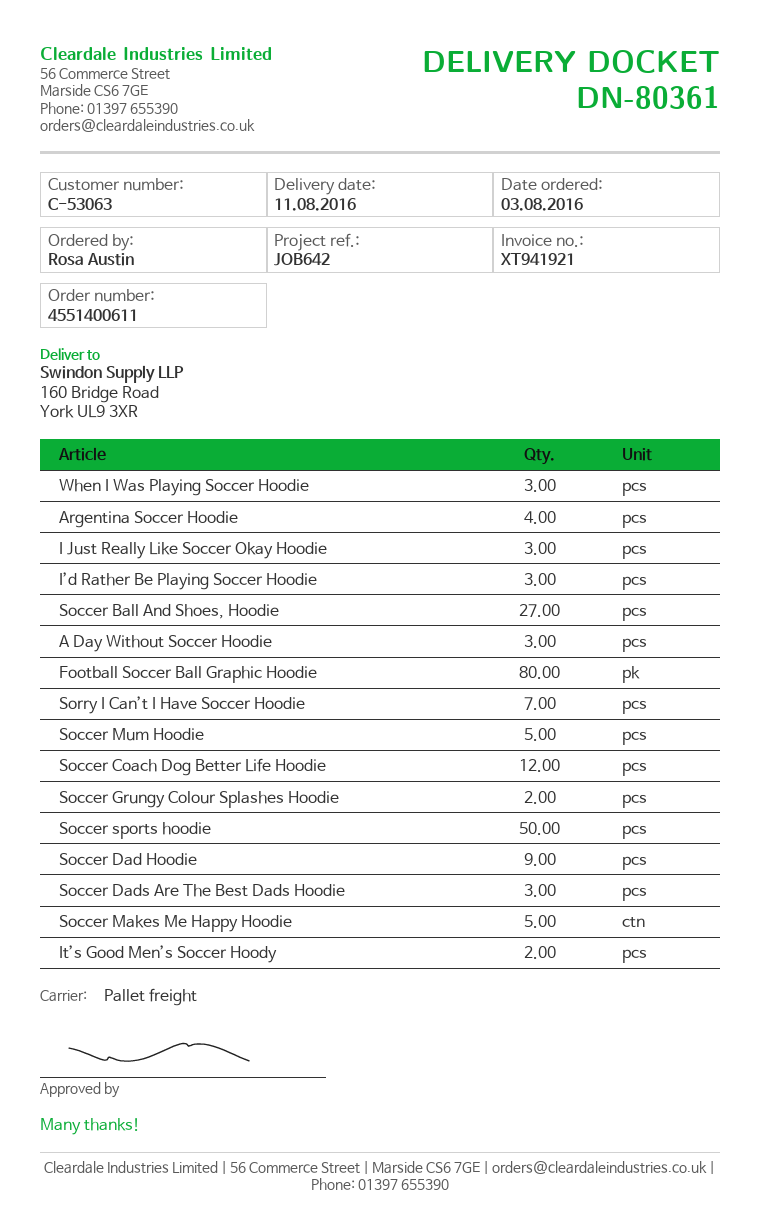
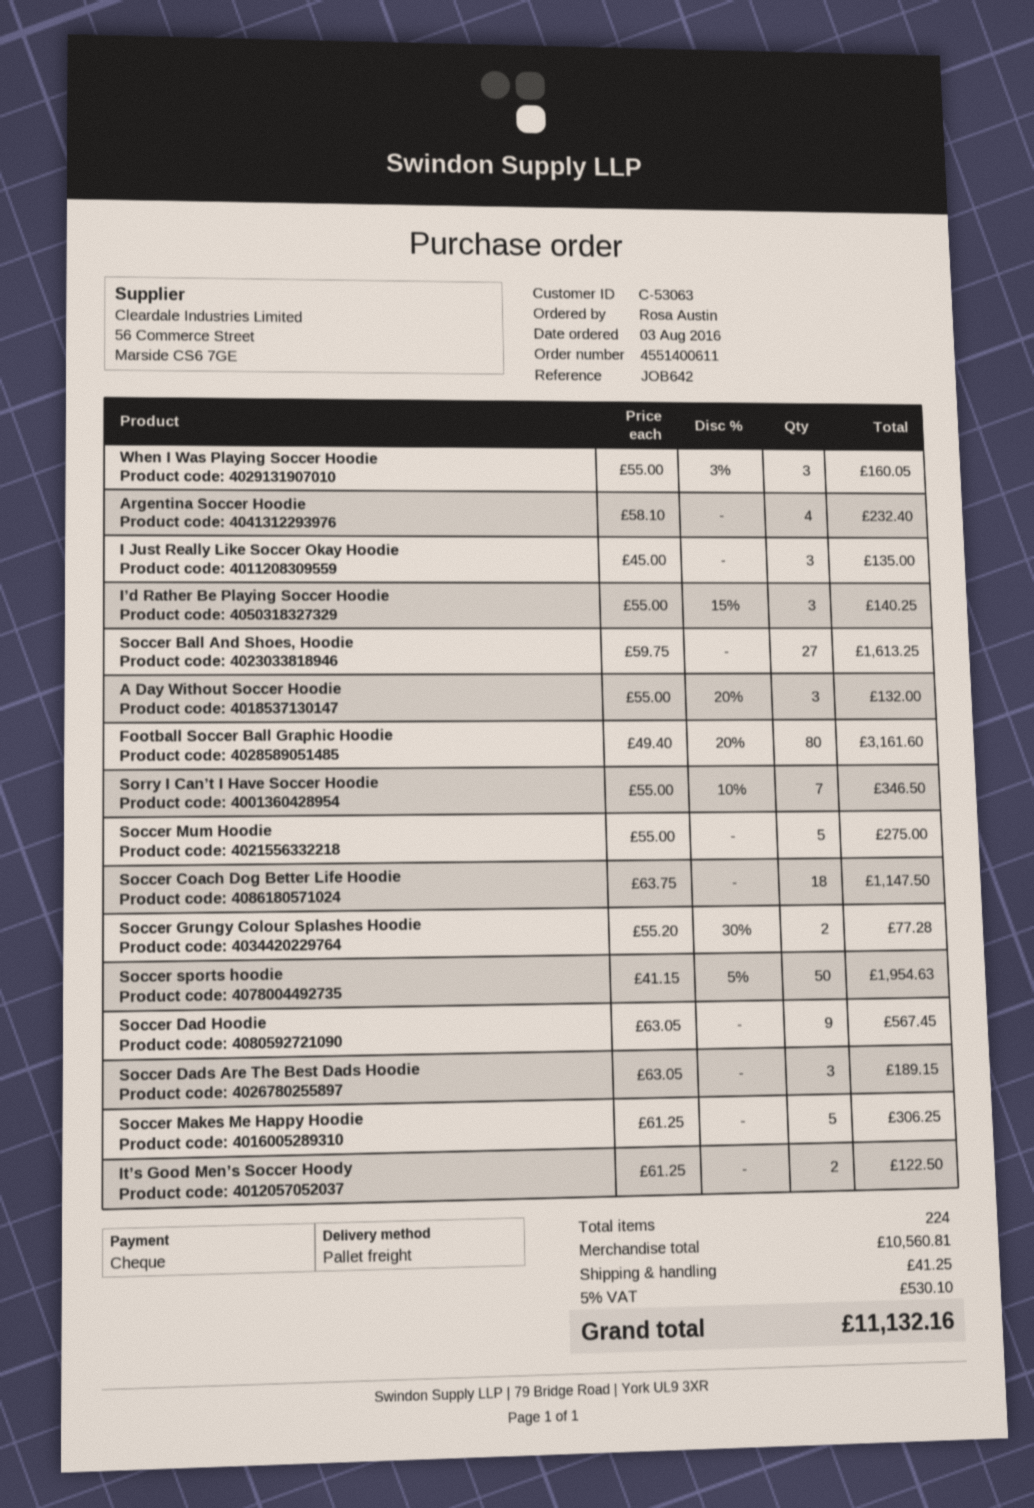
Soccer Coach Dog Better Life Hoodie: 12 -> 18

